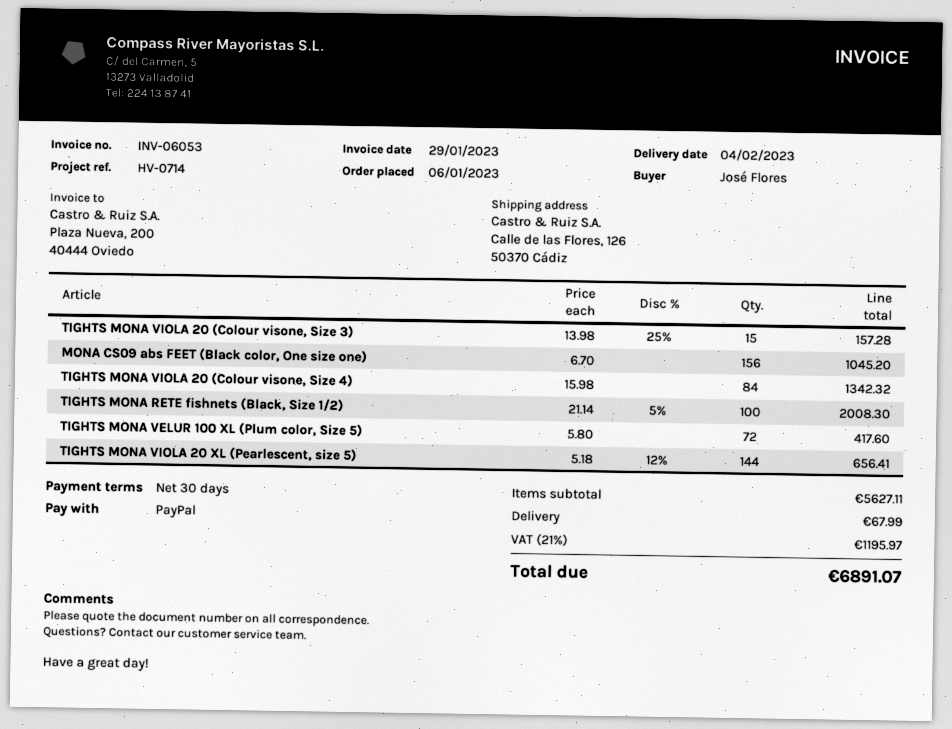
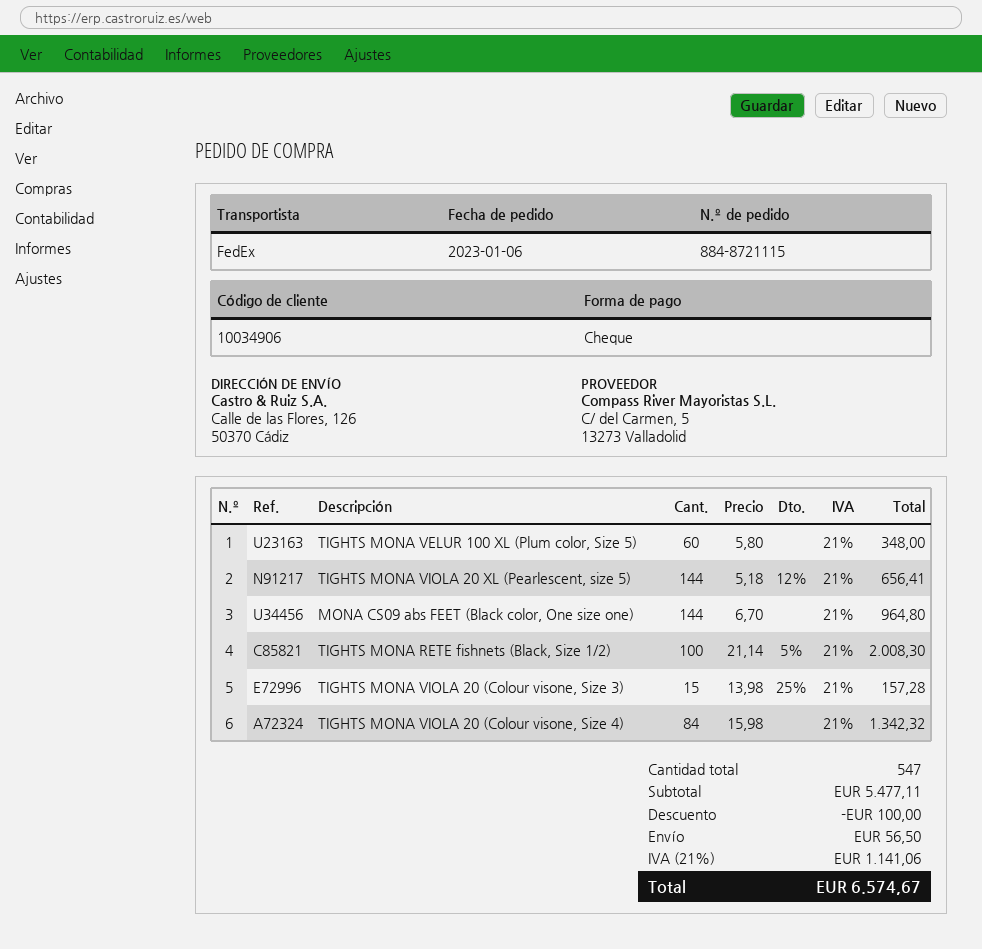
payment method: PayPal -> cheque
MONA CS09 abs FEET (Black color, One size one): 156 x 6.70 = 1045.20 -> 144 x 6.70 = 964.80
TIGHTS MONA VELUR 100 XL (Plum color, Size 5): 72 x 5.80 = 417.60 -> 60 x 5.80 = 348.00
subtotal: 5627.11 -> 5477.11
discount: none -> 100.00
shipping: 67.99 -> 56.50
tax: 21% = 1195.97 -> 21% = 1141.06
total: 6891.07 -> 6574.67

